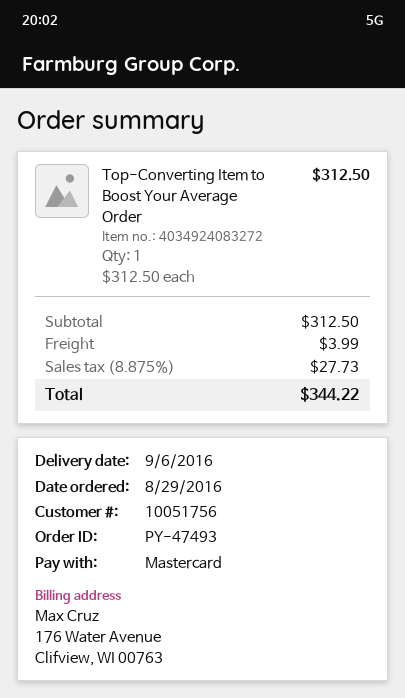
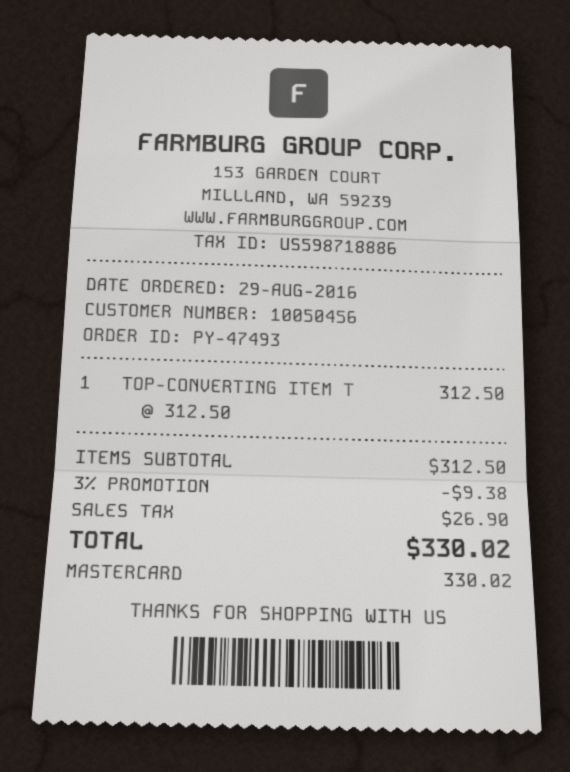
customer number: 10051756 -> 10050456
discount: none -> 3% = 9.38
shipping: 3.99 -> none
tax: 27.73 -> 26.90
total: 344.22 -> 330.02

